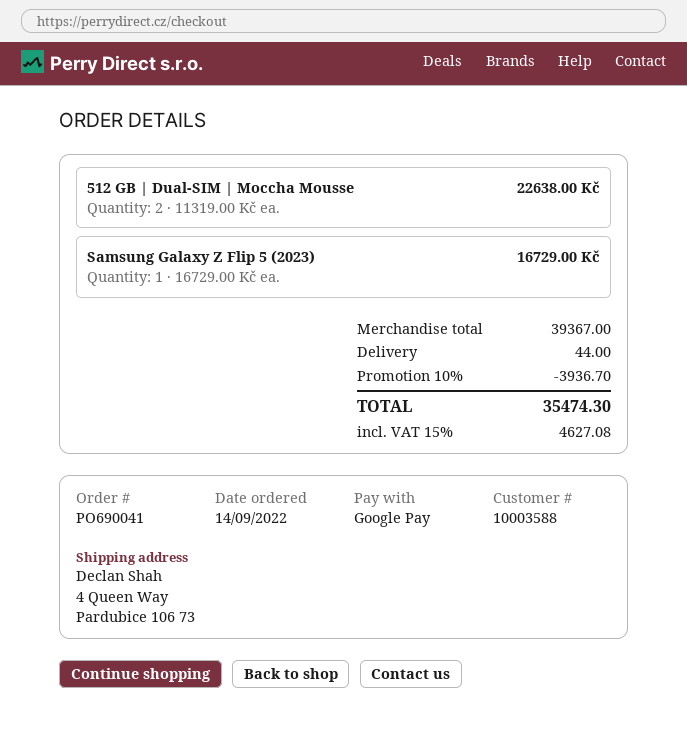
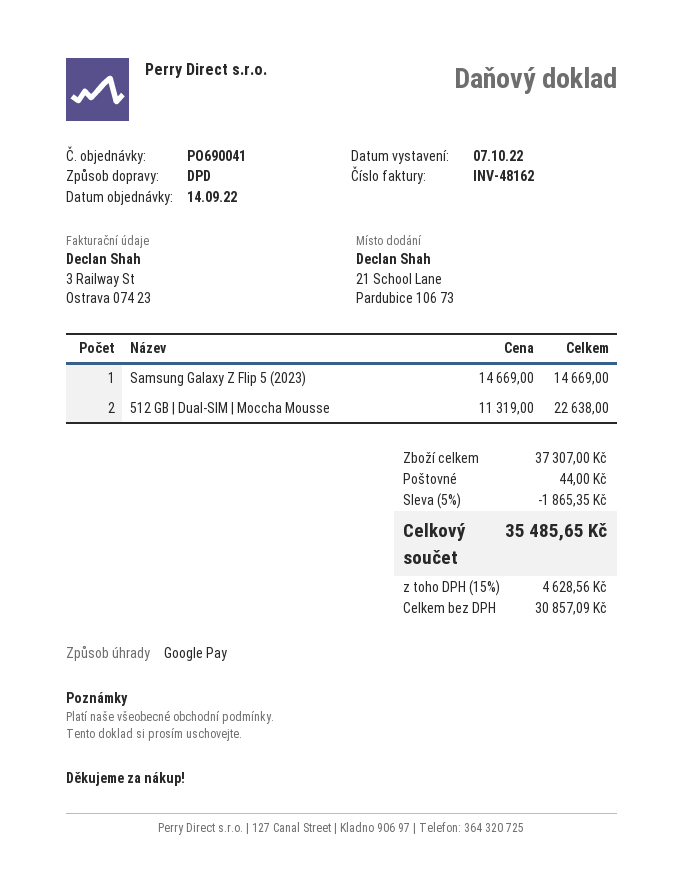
ship to: 4 Queen Way, Pardubice 106 73 -> 21 School Lane, Pardubice 106 73
Samsung Galaxy Z Flip 5 (2023): 1 x 16729.00 = 16729.00 -> 1 x 14669.00 = 14669.00
subtotal: 39367.00 -> 37307.00
discount: 10% = 3936.70 -> 5% = 1865.35
tax: 15% = 4627.08 -> 15% = 4628.56
total: 35474.30 -> 35485.65

